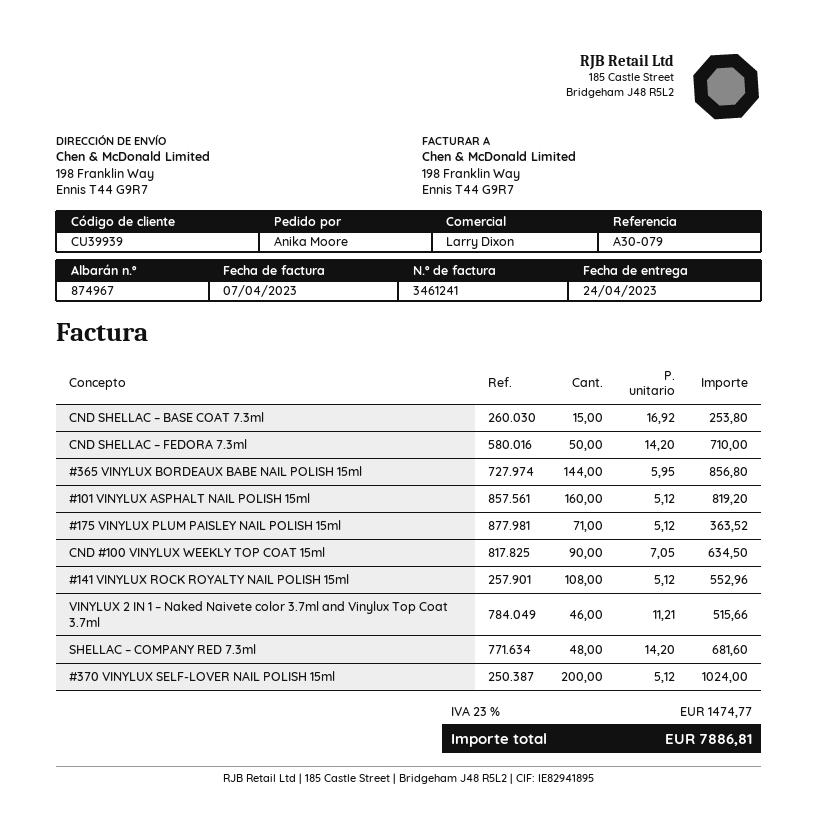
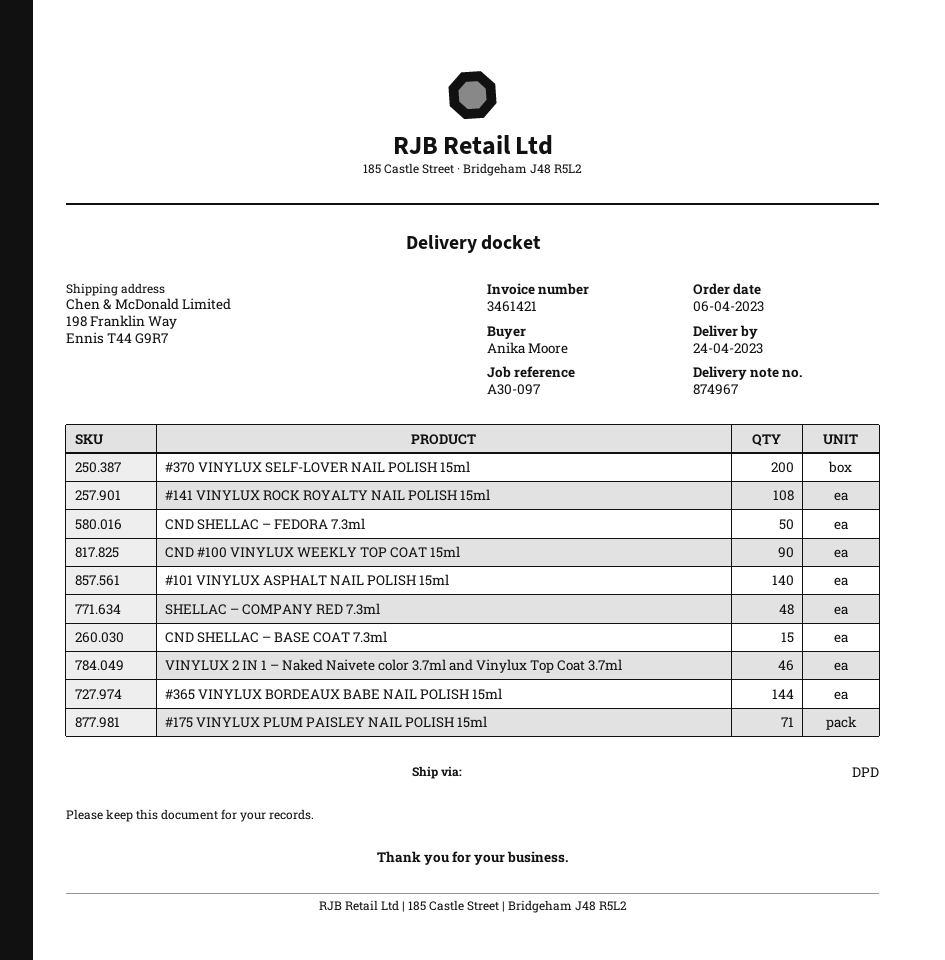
invoice number: 3461241 -> 3461421
reference: A30-079 -> A30-097
#101 VINYLUX ASPHALT NAIL POLISH 15ml: 160 -> 140

